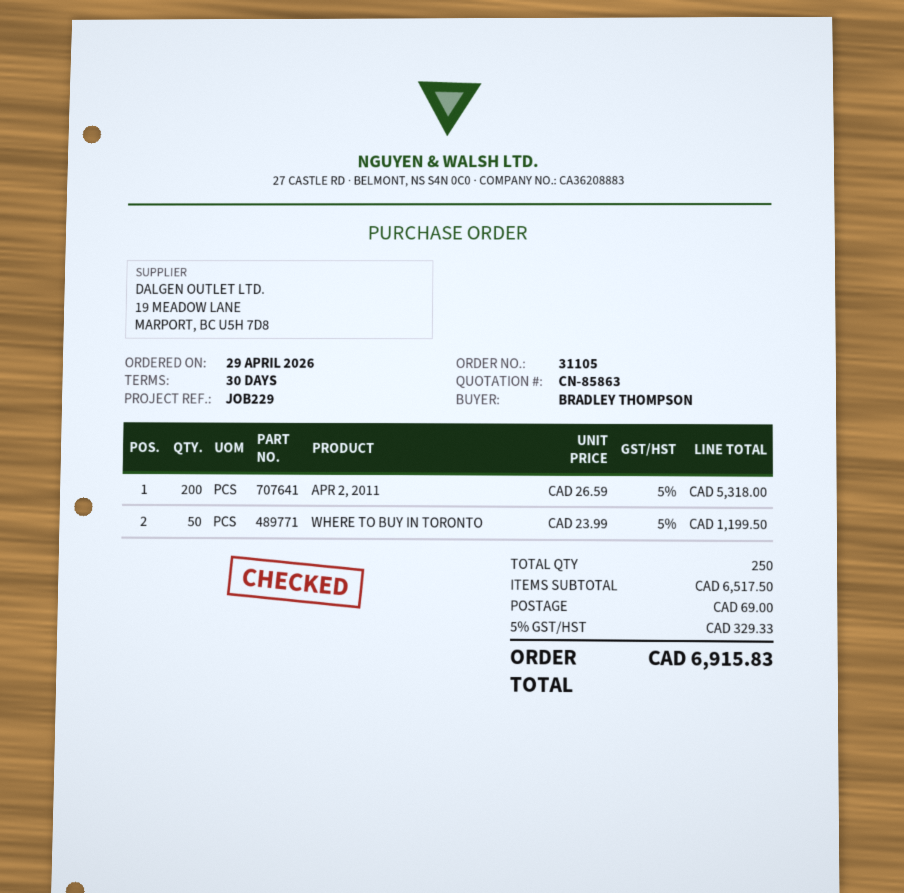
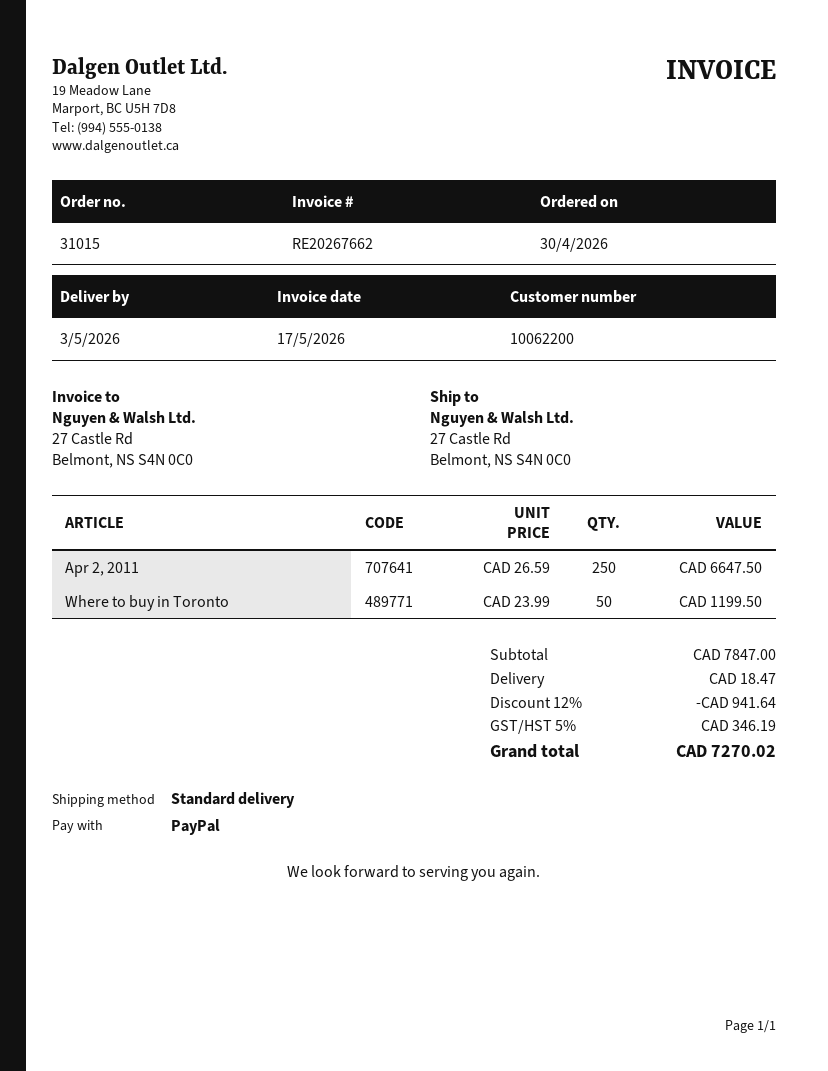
order number: 31105 -> 31015
order date: 2026-04-29 -> 2026-04-30
APR 2, 2011: 200 x 26.59 = 5318.00 -> 250 x 26.59 = 6647.50
subtotal: 6517.50 -> 7847.00
discount: none -> 12% = 941.64
shipping: 69.00 -> 18.47
tax: 5% = 329.33 -> 5% = 346.19
total: 6915.83 -> 7270.02

